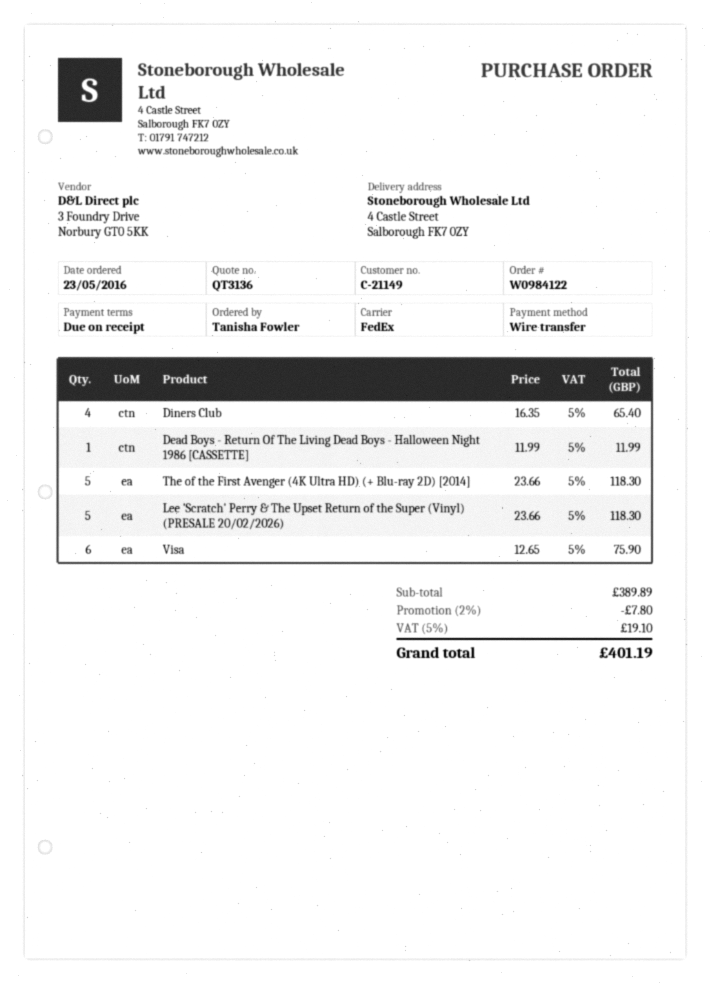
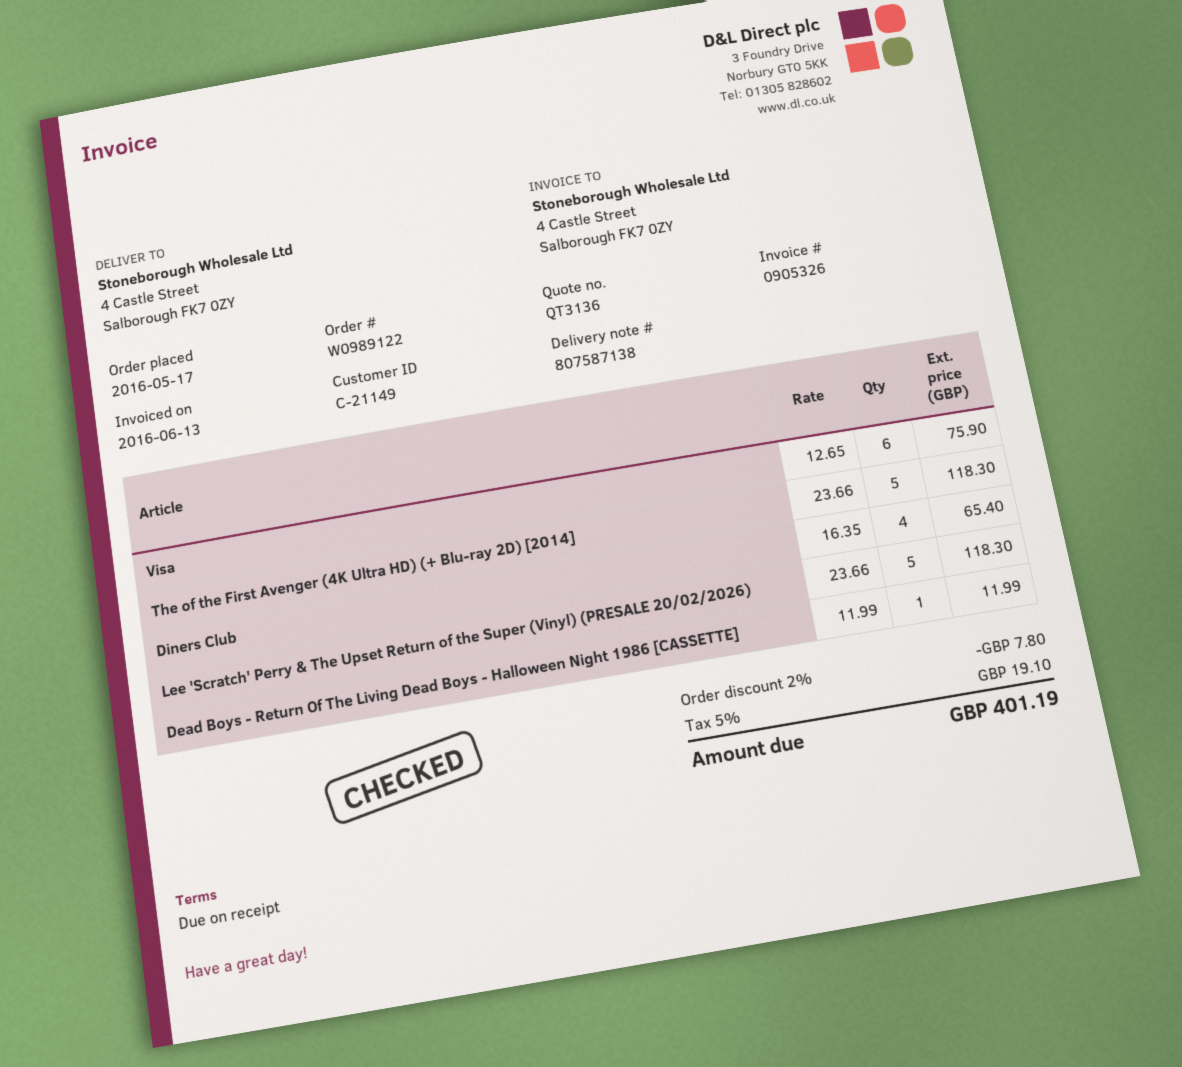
order number: W0984122 -> W0989122
order date: 2016-05-23 -> 2016-05-17

